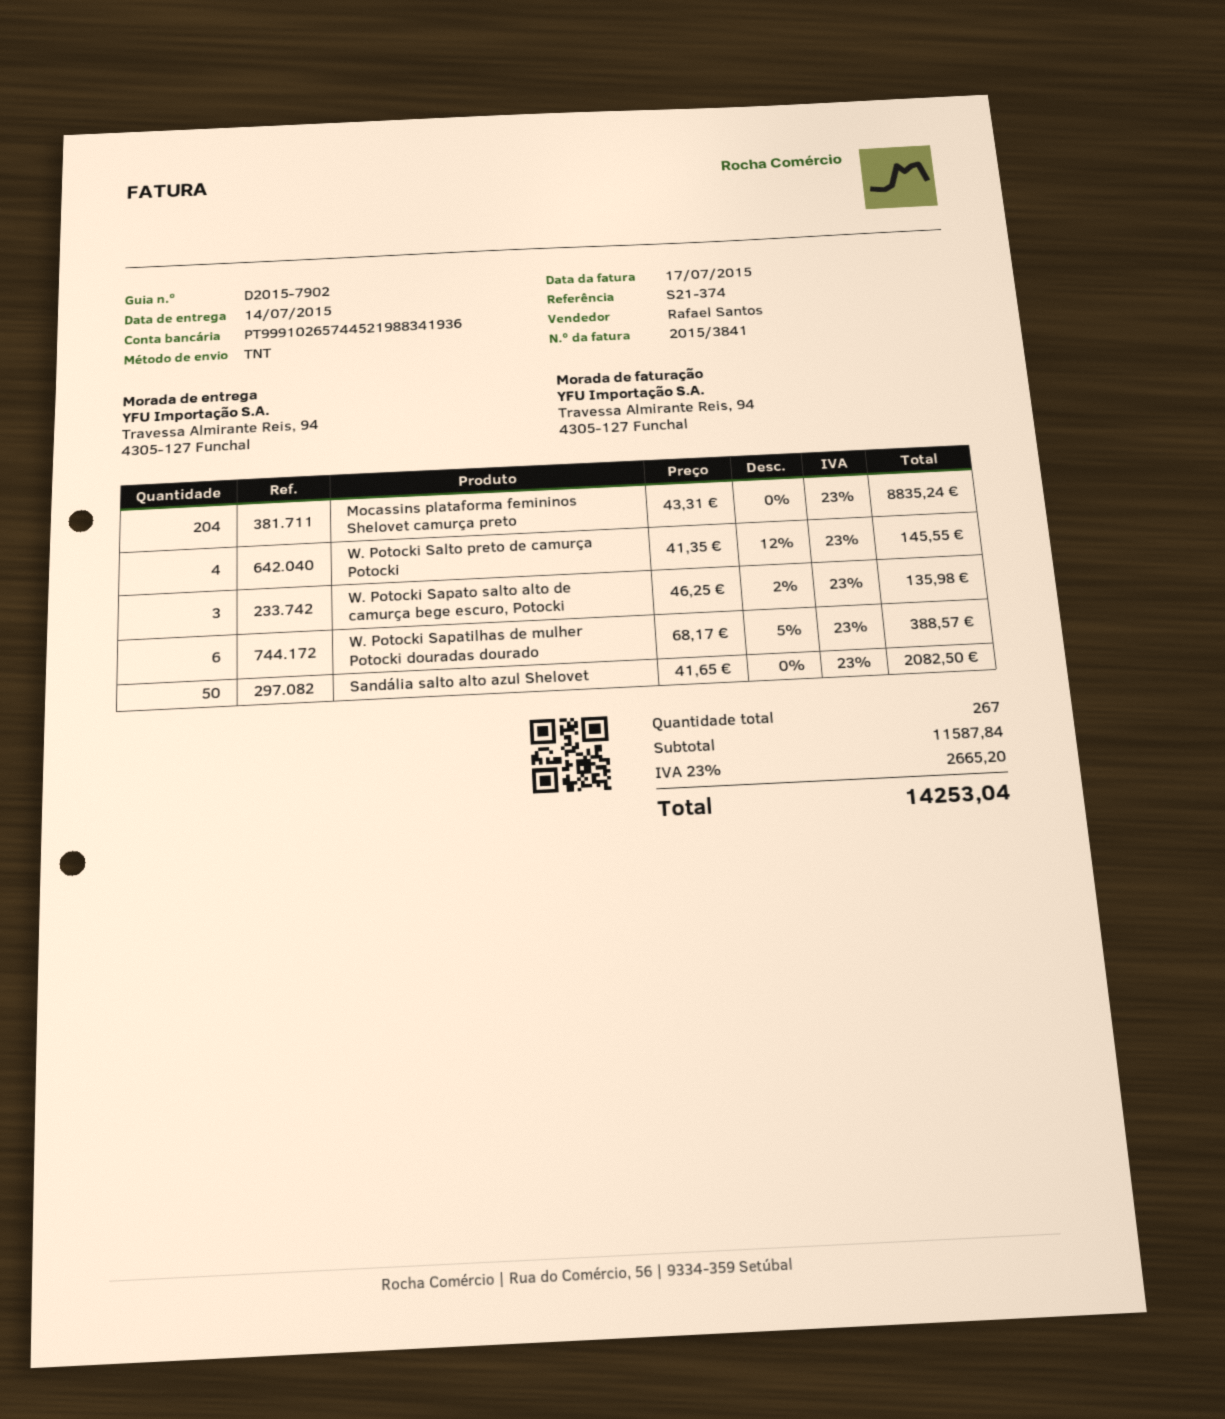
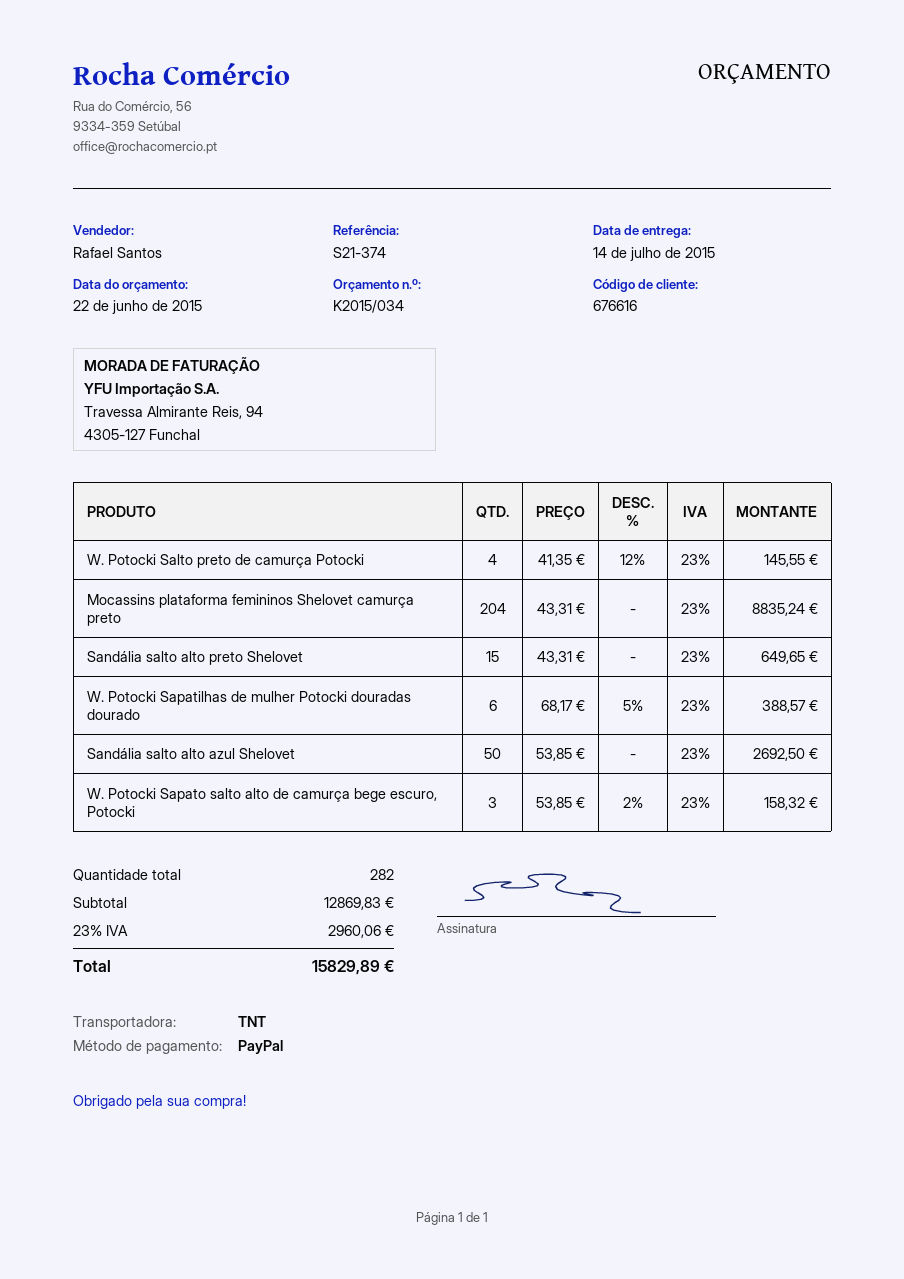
W. Potocki Sapato salto alto de camurça bege escuro, Potocki: 3 x 46.25 - 2% = 135.98 -> 3 x 53.85 - 2% = 158.32
Sandália salto alto azul Shelovet: 50 x 41.65 = 2082.50 -> 50 x 53.85 = 2692.50
Sandália salto alto preto Shelovet: none -> 15 x 43.31 = 649.65
total quantity: 267 -> 282
subtotal: 11587.84 -> 12869.83
tax: 23% = 2665.20 -> 23% = 2960.06
total: 14253.04 -> 15829.89

